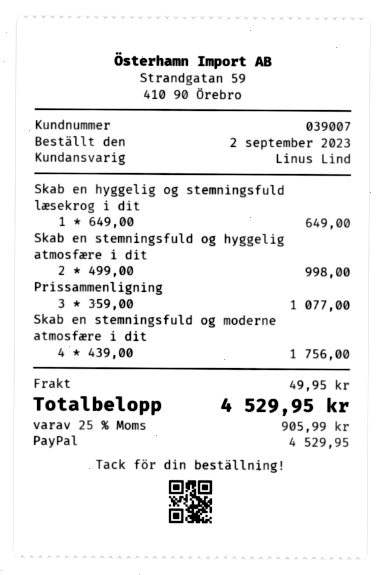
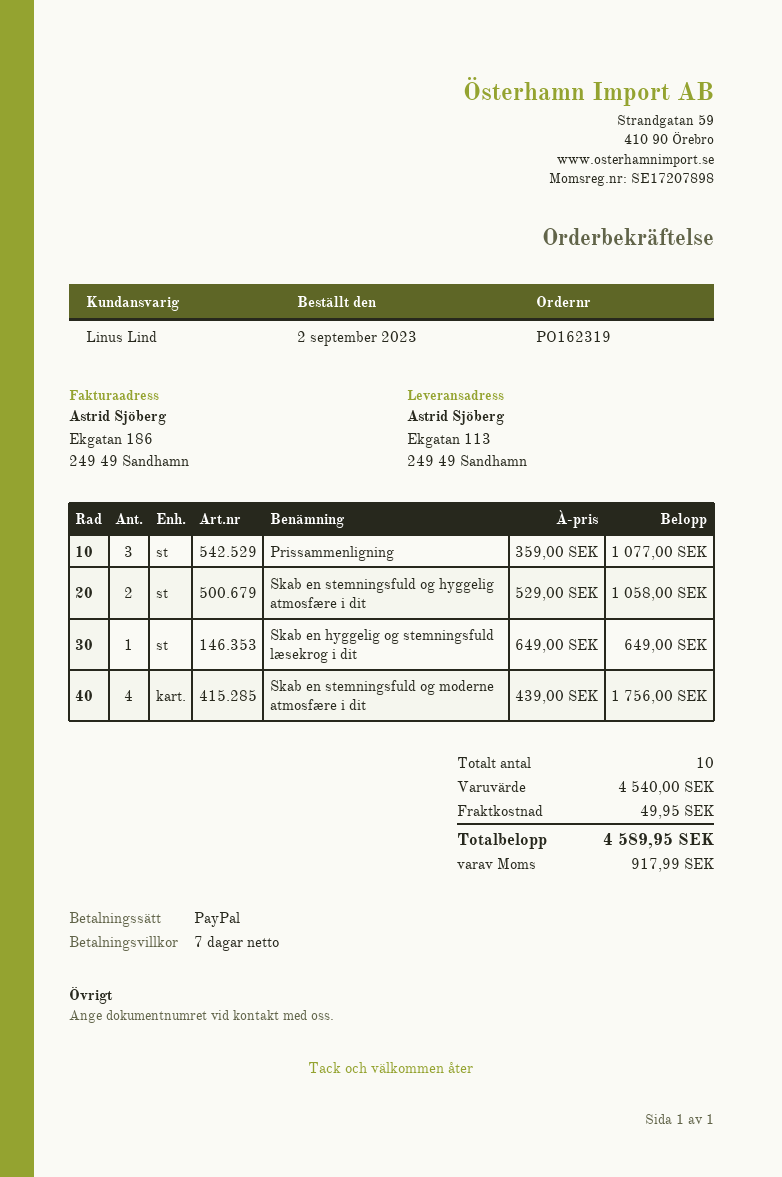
Skab en stemningsfuld og hyggelig atmosfære i dit: 2 x 499.00 = 998.00 -> 2 x 529.00 = 1058.00
tax: 905.99 -> 917.99
total: 4529.95 -> 4589.95

